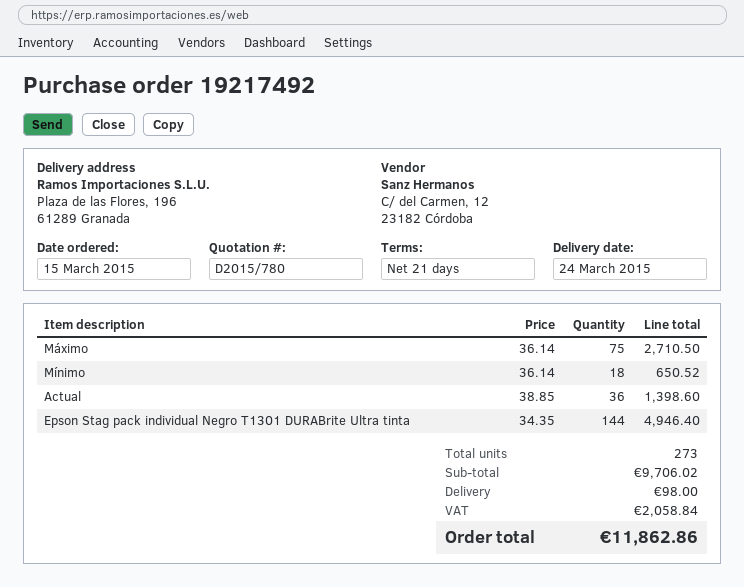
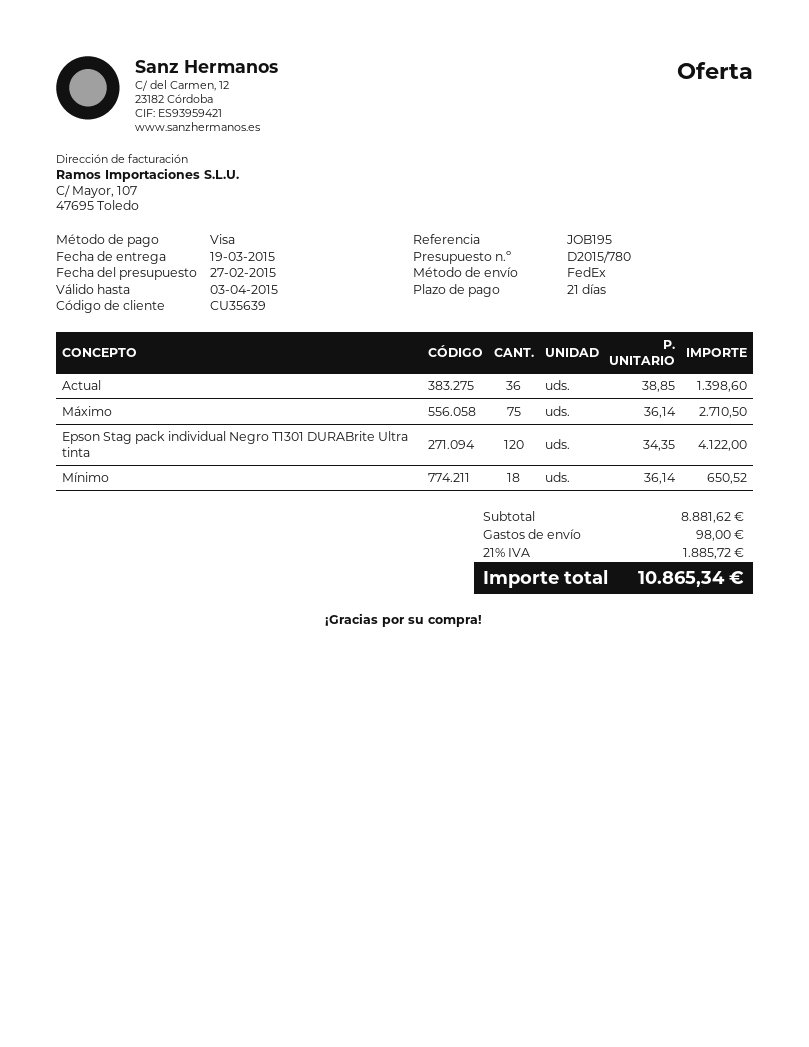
delivery date: 2015-03-24 -> 2015-03-19
Epson Stag pack individual Negro T1301 DURABrite Ultra tinta: 144 x 34.35 = 4946.40 -> 120 x 34.35 = 4122.00
subtotal: 9706.02 -> 8881.62
tax: 2058.84 -> 1885.72
total: 11862.86 -> 10865.34

